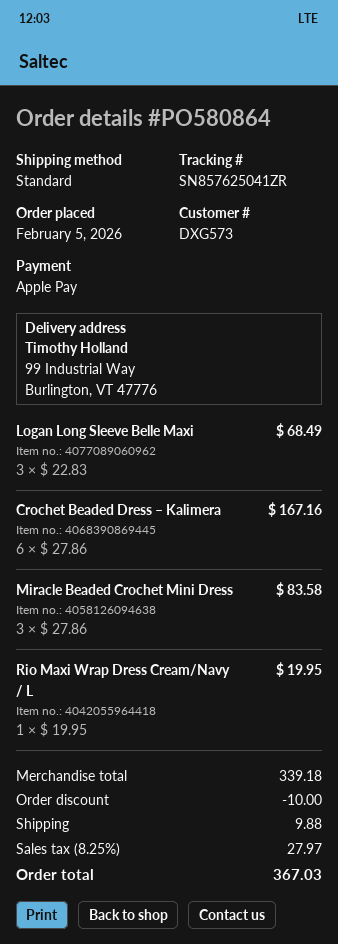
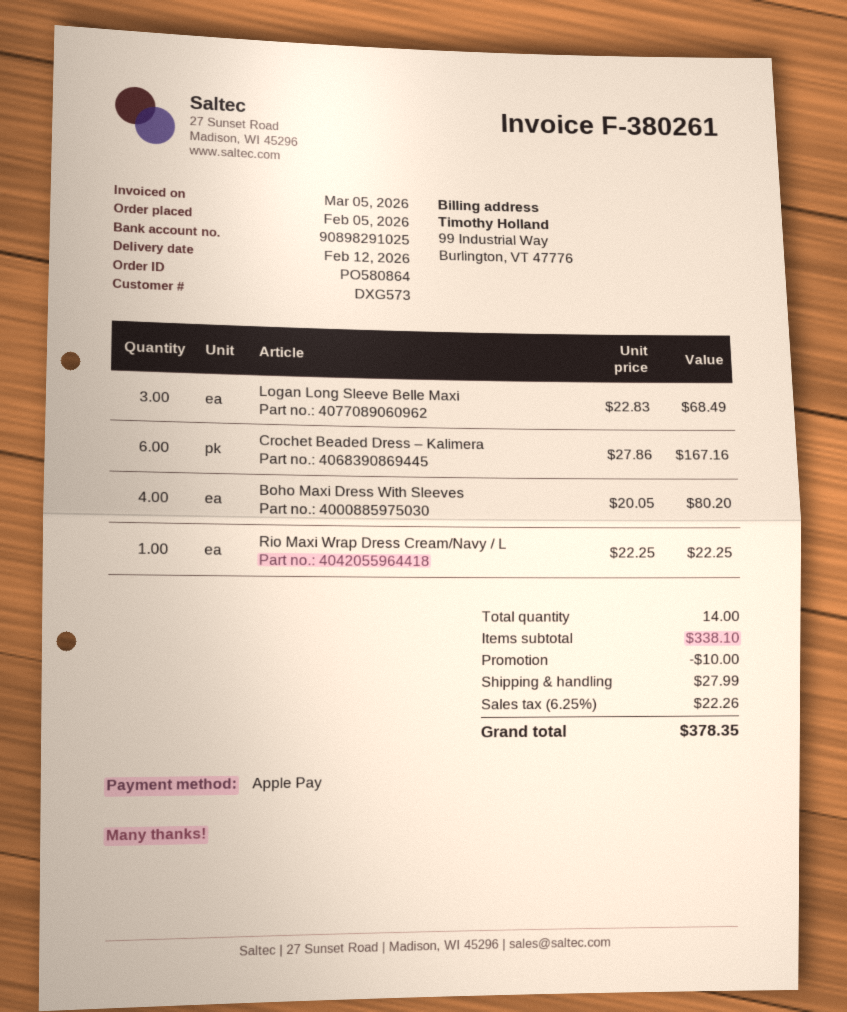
Miracle Beaded Crochet Mini Dress: 3 x 27.86 = 83.58 -> none
Rio Maxi Wrap Dress Cream/Navy / L: 1 x 19.95 = 19.95 -> 1 x 22.25 = 22.25
Boho Maxi Dress With Sleeves: none -> 4 x 20.05 = 80.20
subtotal: 339.18 -> 338.10
shipping: 9.88 -> 27.99
tax: 8.25% = 27.97 -> 6.25% = 22.26
total: 367.03 -> 378.35

